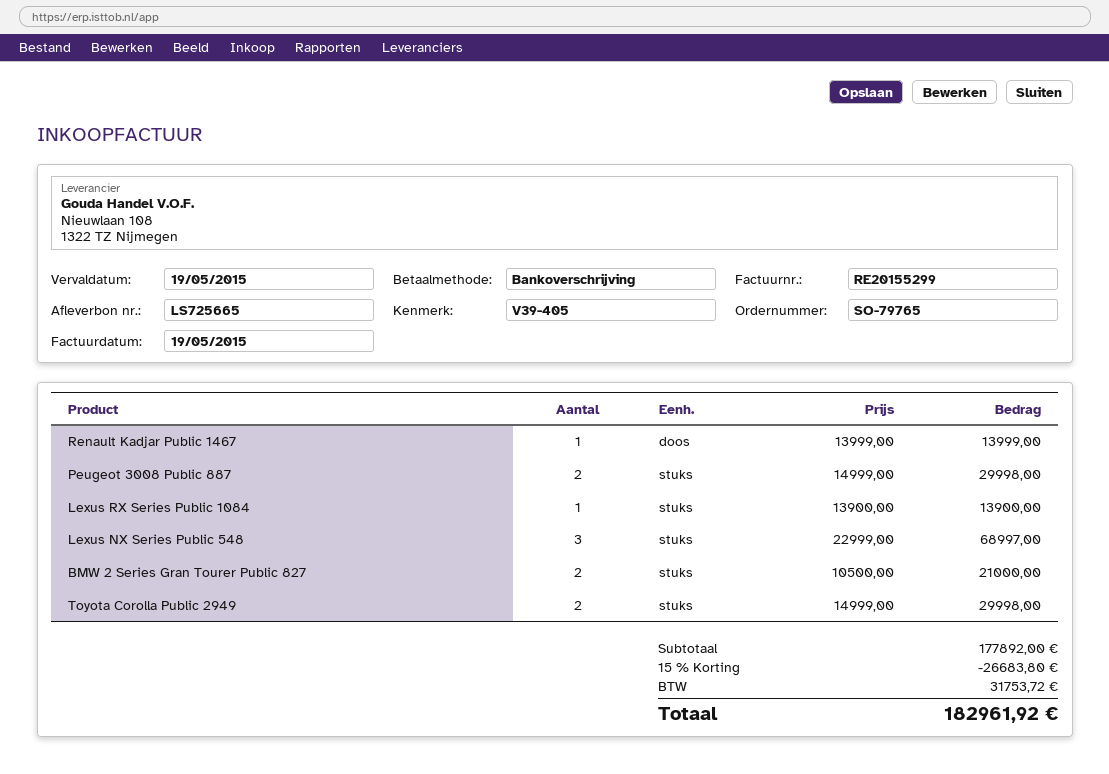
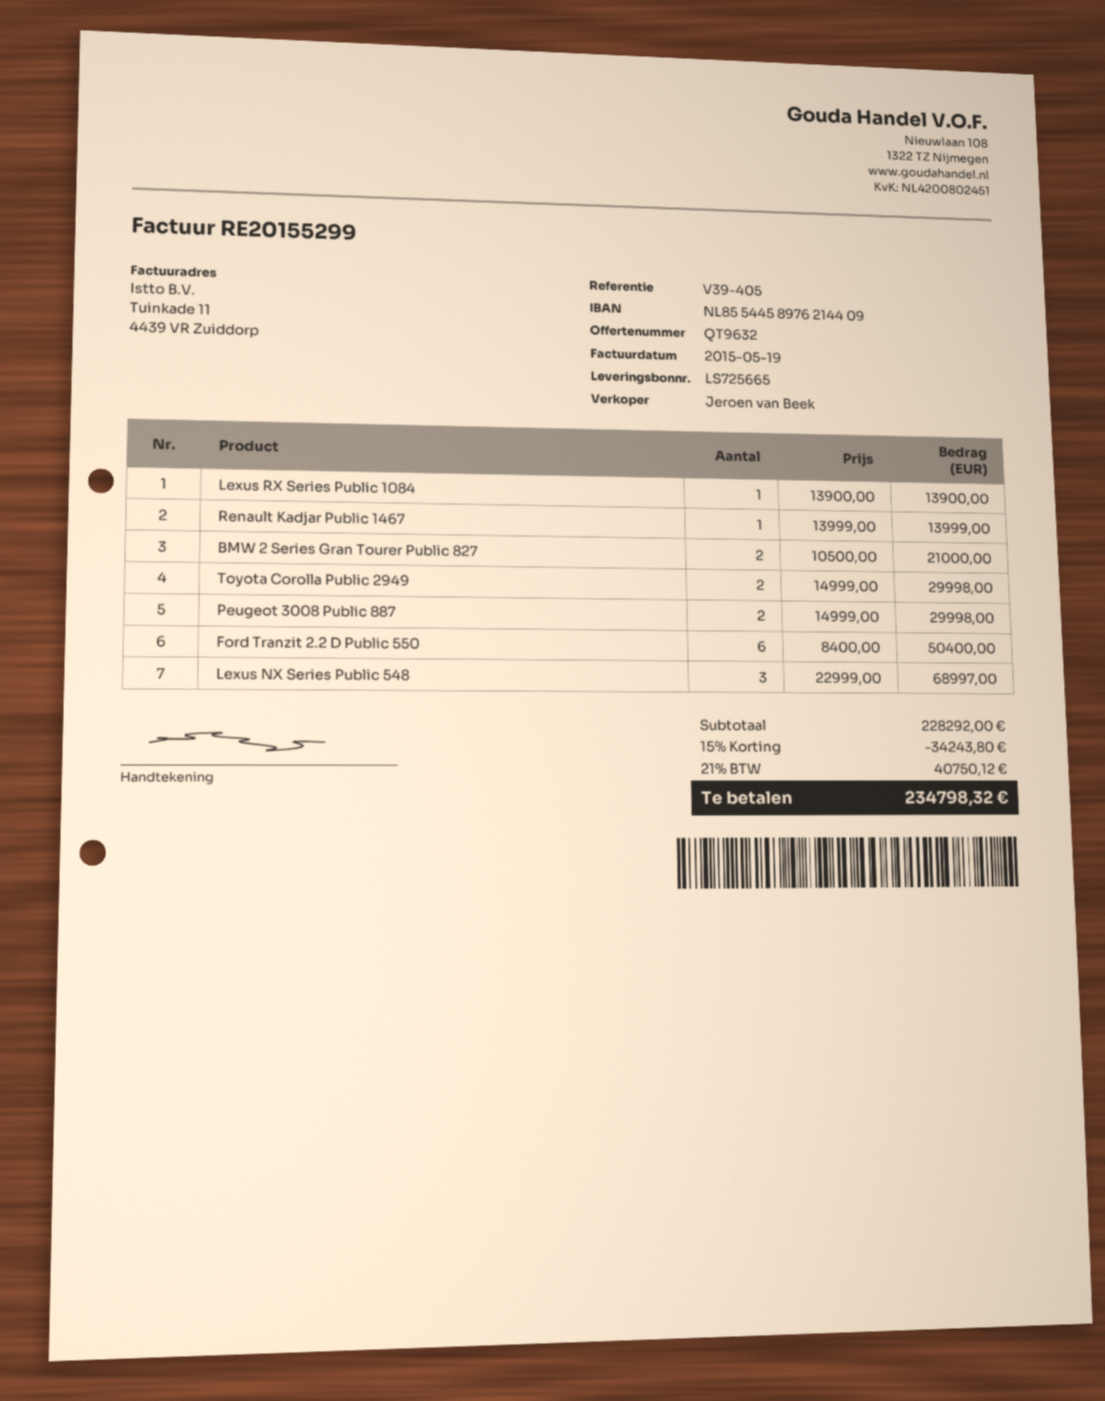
Ford Tranzit 2.2 D Public 550: none -> 6 x 8400.00 = 50400.00
subtotal: 177892.00 -> 228292.00
discount: 15% = 26683.80 -> 15% = 34243.80
tax: 31753.72 -> 40750.12
total: 182961.92 -> 234798.32

